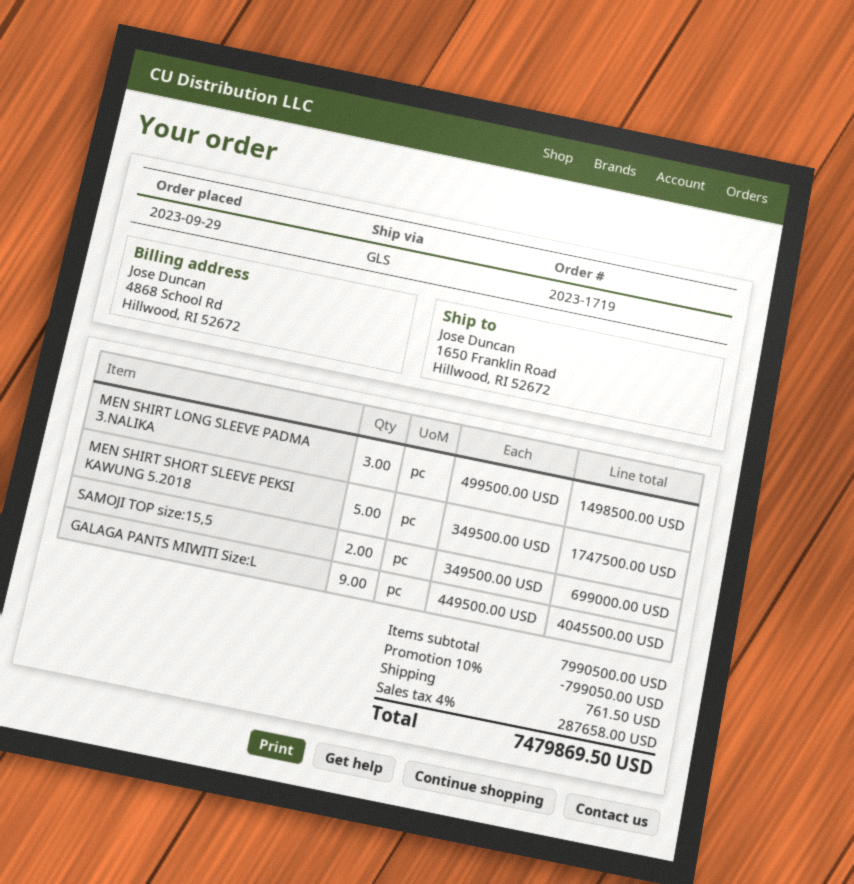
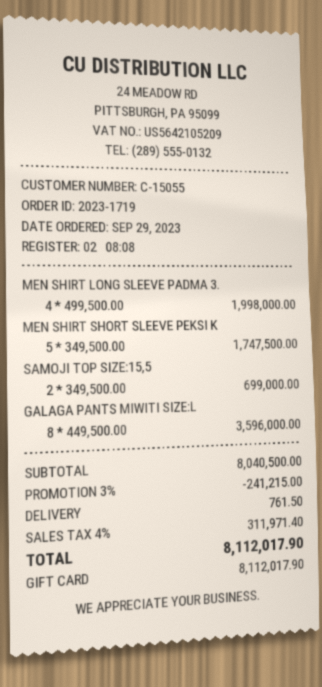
MEN SHIRT LONG SLEEVE PADMA 3.NALIKA: 3 x 499500.00 = 1498500.00 -> 4 x 499500.00 = 1998000.00
GALAGA PANTS MIWITI Size:L: 9 x 449500.00 = 4045500.00 -> 8 x 449500.00 = 3596000.00
subtotal: 7990500.00 -> 8040500.00
discount: 10% = 799050.00 -> 3% = 241215.00
tax: 4% = 287658.00 -> 4% = 311971.40
total: 7479869.50 -> 8112017.90

